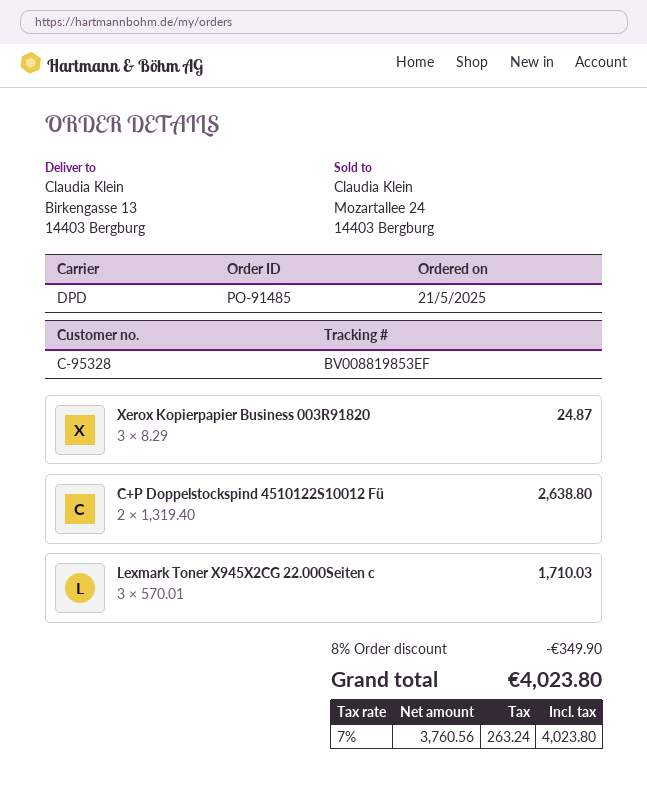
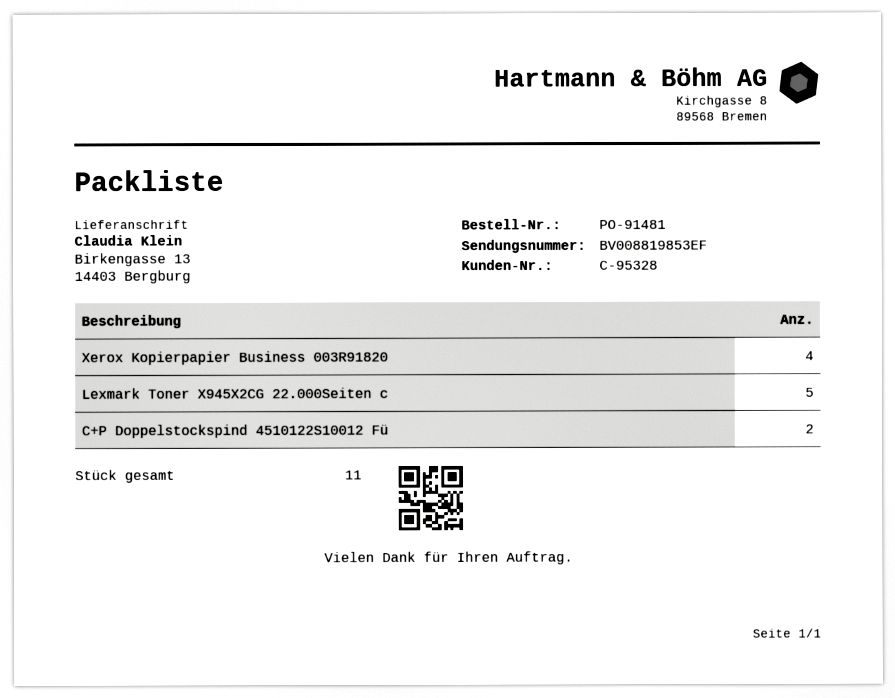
order number: PO-91485 -> PO-91481
Xerox Kopierpapier Business 003R91820: 3 -> 4
Lexmark Toner X945X2CG 22.000Seiten c: 3 -> 5

